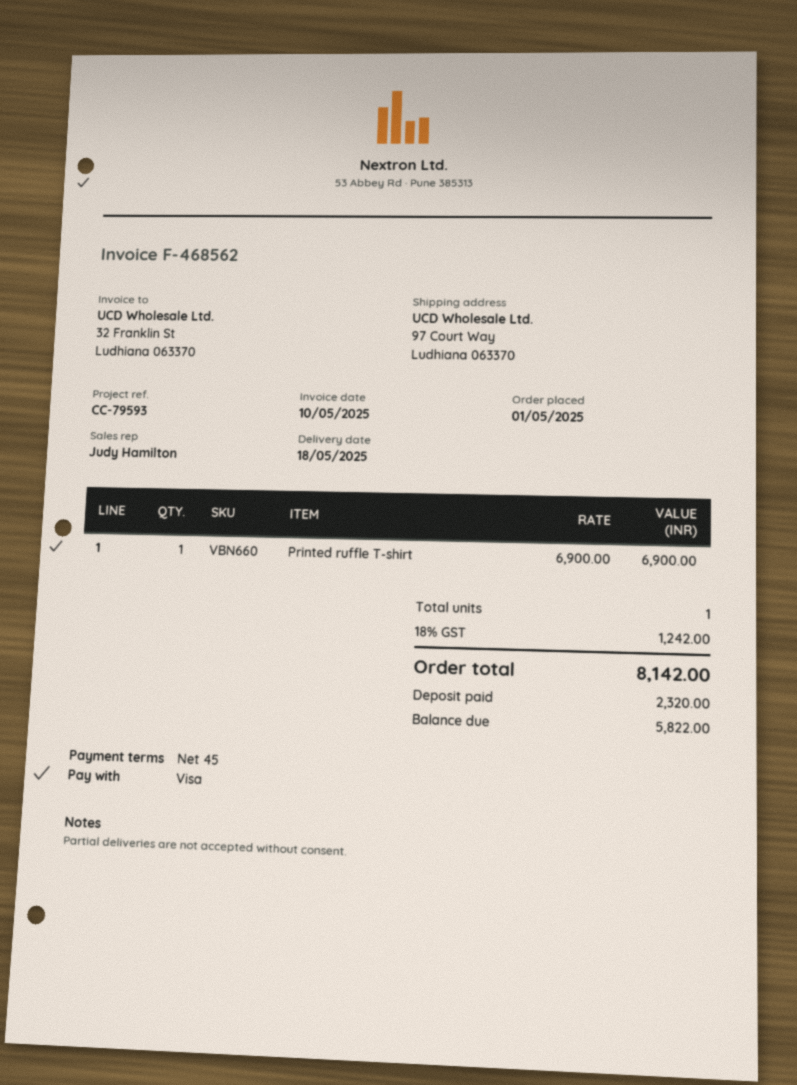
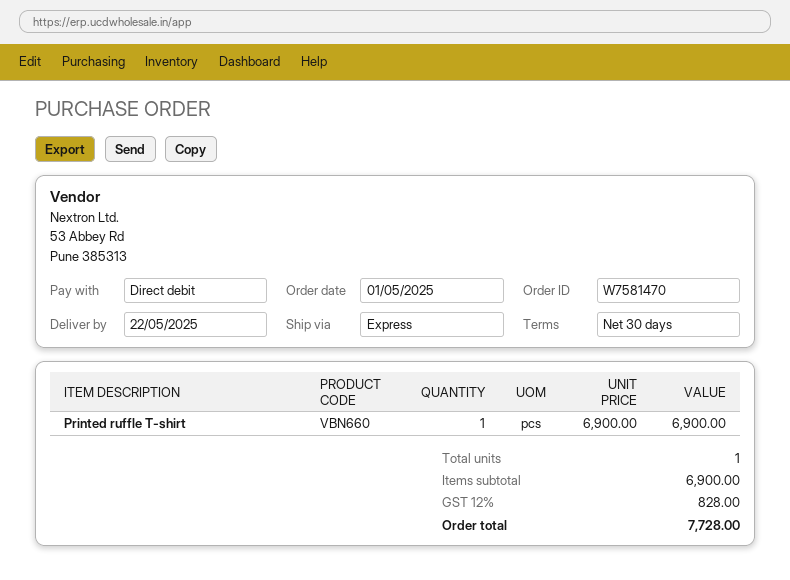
delivery date: 2025-05-18 -> 2025-05-22
payment terms: 45 days -> 30 days
payment method: Visa -> direct debit
tax: 18% = 1242.00 -> 12% = 828.00
total: 8142.00 -> 7728.00

